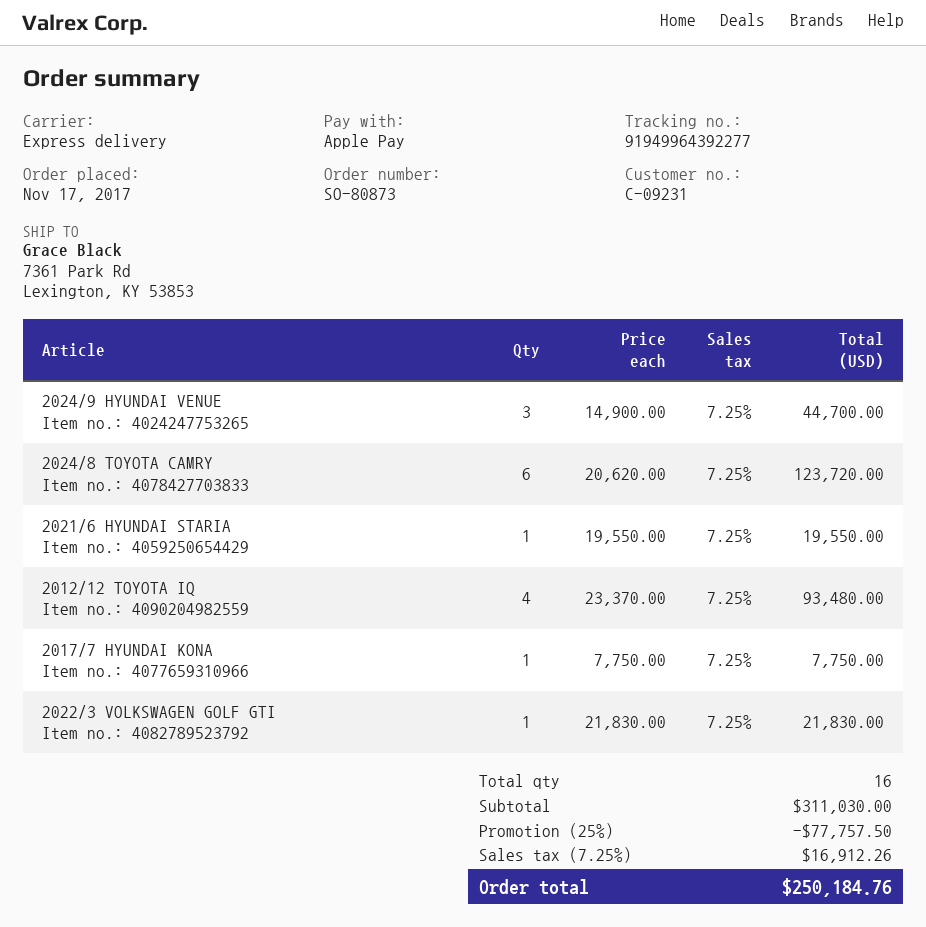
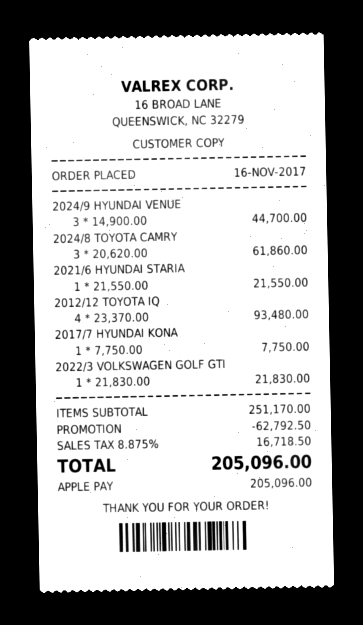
order date: 2017-11-17 -> 2017-11-16
2024/8 TOYOTA CAMRY: 6 x 20620.00 = 123720.00 -> 3 x 20620.00 = 61860.00
2021/6 HYUNDAI STARIA: 1 x 19550.00 = 19550.00 -> 1 x 21550.00 = 21550.00
subtotal: 311030.00 -> 251170.00
discount: 77757.50 -> 62792.50
tax: 7.25% = 16912.26 -> 8.875% = 16718.50
total: 250184.76 -> 205096.00

